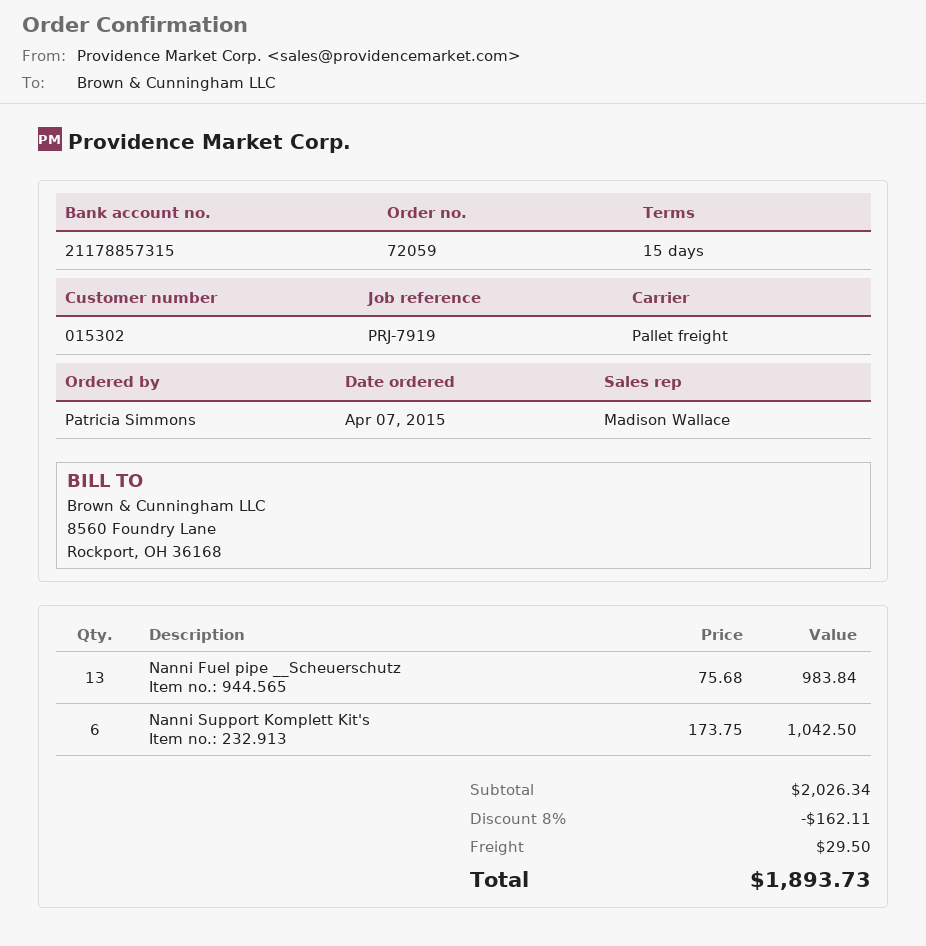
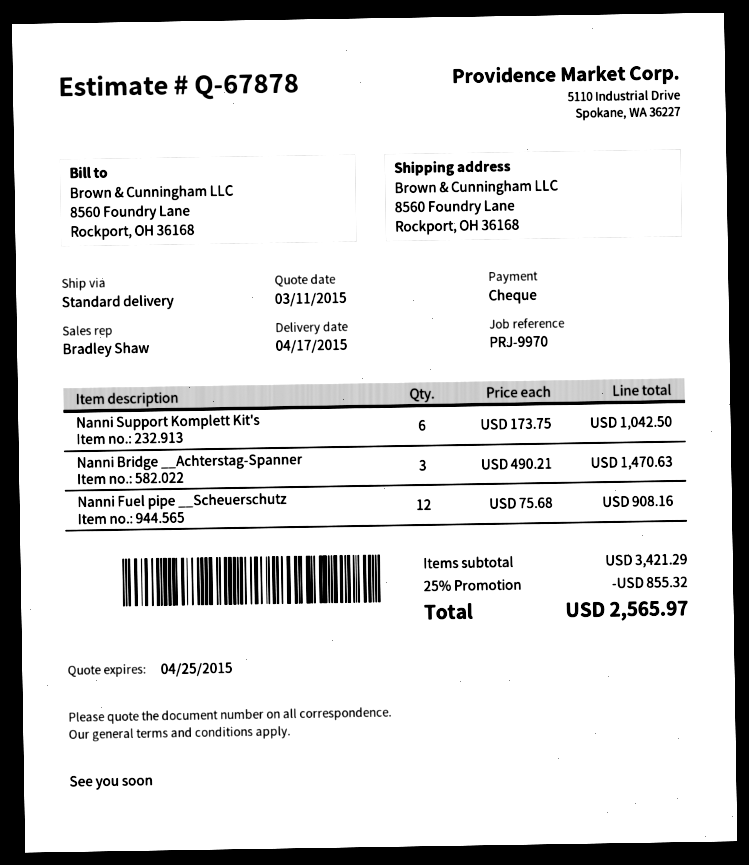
reference: PRJ-7919 -> PRJ-9970
sales rep: Madison Wallace -> Bradley Shaw
shipping method: pallet freight -> standard
Nanni Fuel pipe __Scheuerschutz: 13 x 75.68 = 983.84 -> 12 x 75.68 = 908.16
Nanni Bridge __Achterstag-Spanner: none -> 3 x 490.21 = 1470.63
subtotal: 2026.34 -> 3421.29
discount: 8% = 162.11 -> 25% = 855.32
shipping: 29.50 -> none
total: 1893.73 -> 2565.97

